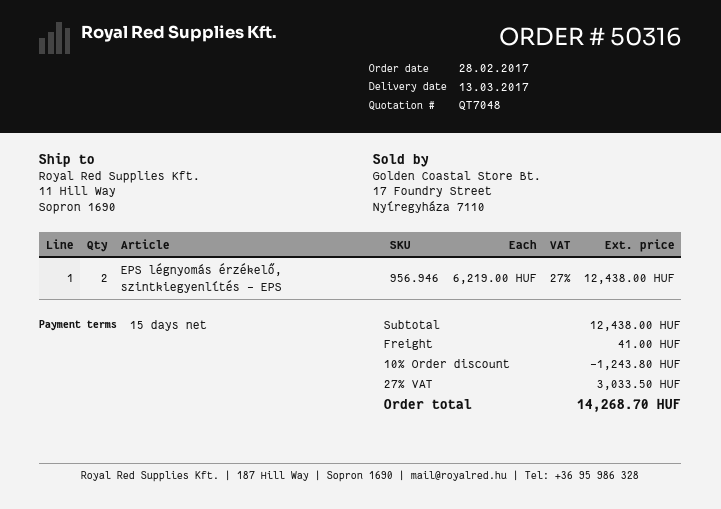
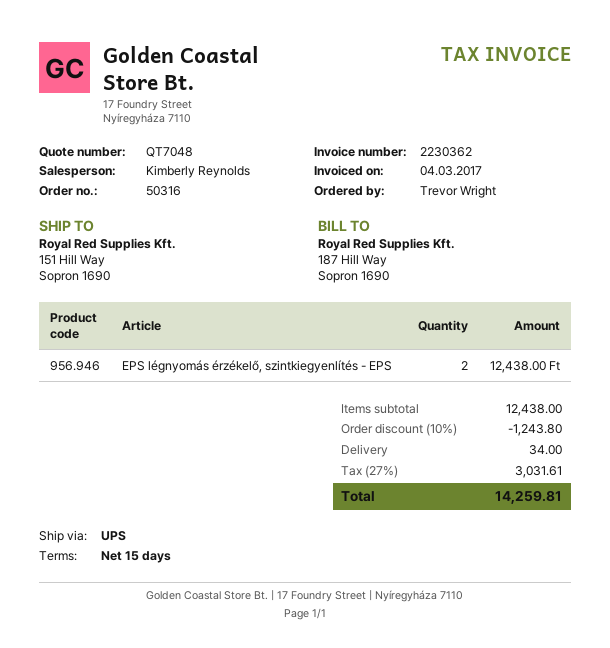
ship to: 11 Hill Way, Sopron 1690 -> 151 Hill Way, Sopron 1690
shipping: 41.00 -> 34.00
tax: 27% = 3033.50 -> 27% = 3031.61
total: 14268.70 -> 14259.81

